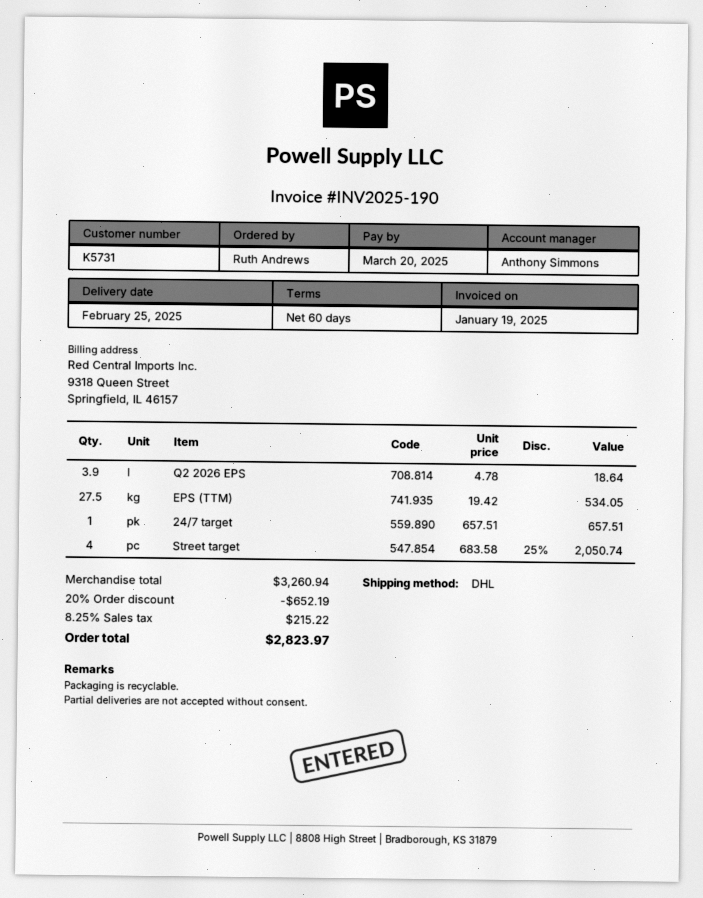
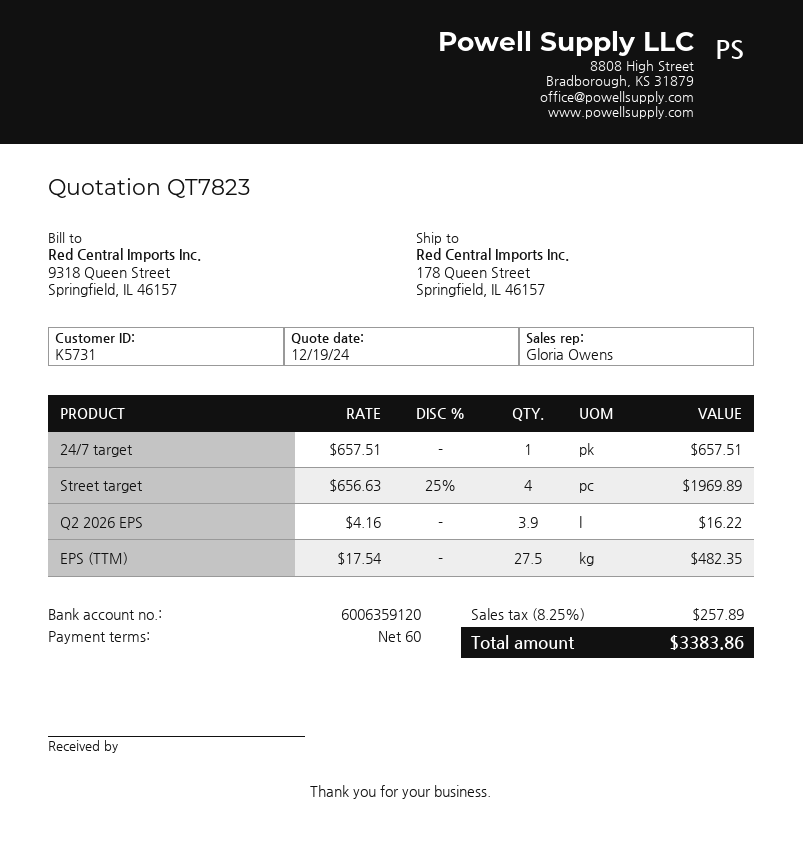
sales rep: Anthony Simmons -> Gloria Owens
Q2 2026 EPS: 3.9 x 4.78 = 18.64 -> 3.9 x 4.16 = 16.22
EPS (TTM): 27.5 x 19.42 = 534.05 -> 27.5 x 17.54 = 482.35
Street target: 4 x 683.58 - 25% = 2050.74 -> 4 x 656.63 - 25% = 1969.89
discount: 20% = 652.19 -> none
tax: 8.25% = 215.22 -> 8.25% = 257.89
total: 2823.97 -> 3383.86

